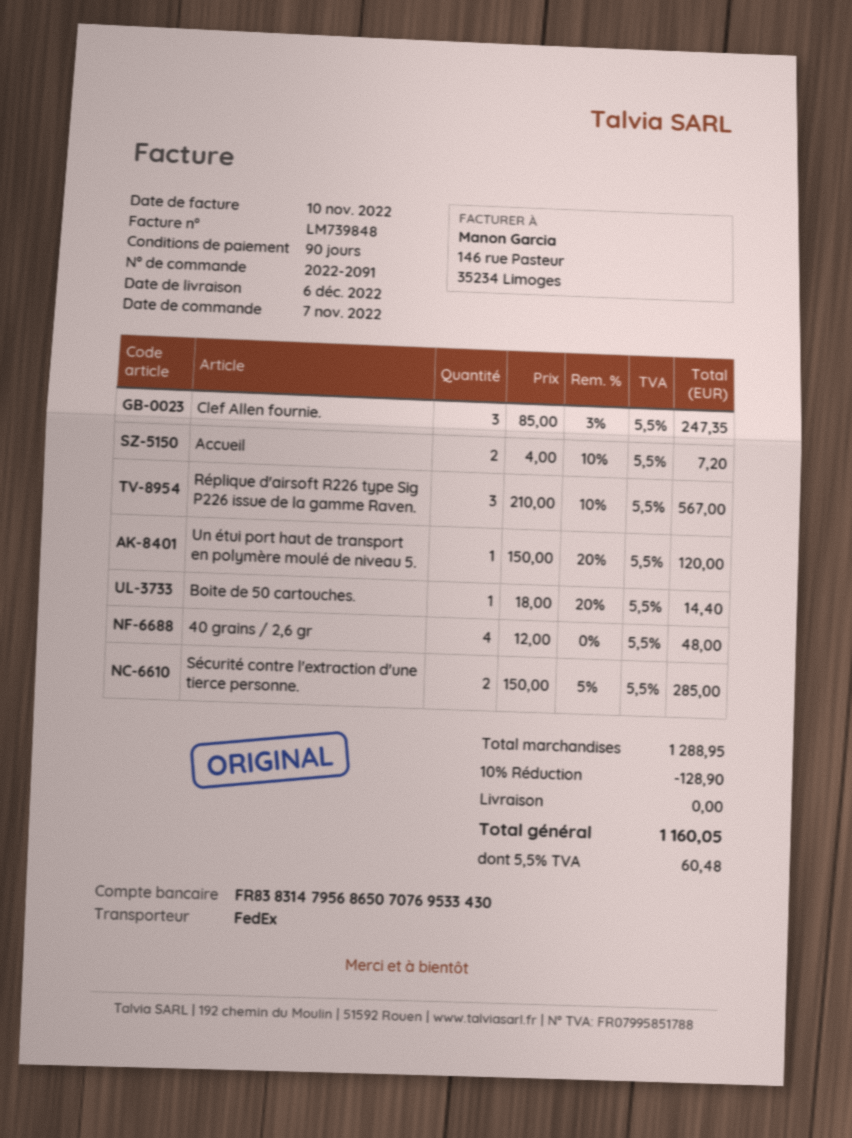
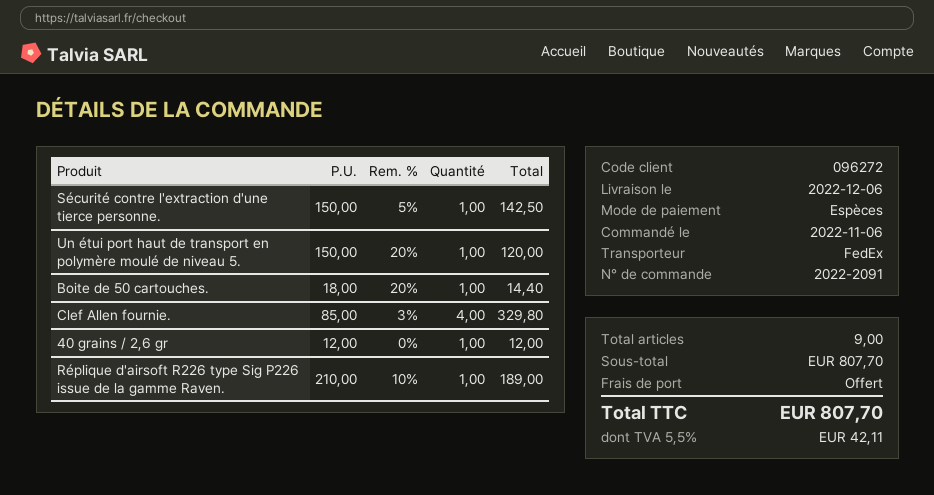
order date: 2022-11-07 -> 2022-11-06
Clef Allen fournie.: 3 x 85.00 - 3% = 247.35 -> 4 x 85.00 - 3% = 329.80
Accueil: 2 x 4.00 - 10% = 7.20 -> none
Réplique d'airsoft R226 type Sig P226 issue de la gamme Raven.: 3 x 210.00 - 10% = 567.00 -> 1 x 210.00 - 10% = 189.00
40 grains / 2,6 gr: 4 x 12.00 = 48.00 -> 1 x 12.00 = 12.00
Sécurité contre l'extraction d'une tierce personne.: 2 x 150.00 - 5% = 285.00 -> 1 x 150.00 - 5% = 142.50
subtotal: 1288.95 -> 807.70
discount: 10% = 128.90 -> none
tax: 5.5% = 60.48 -> 5.5% = 42.11
total: 1160.05 -> 807.70

